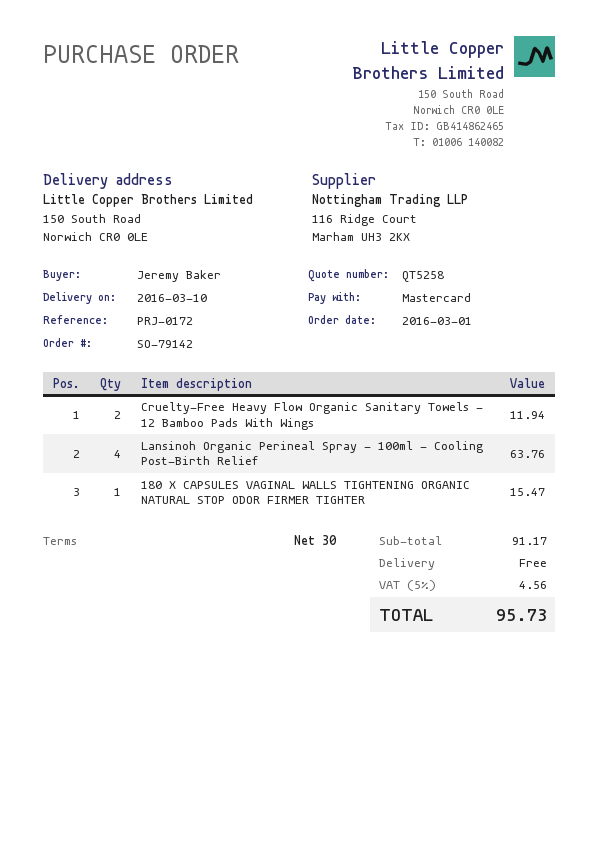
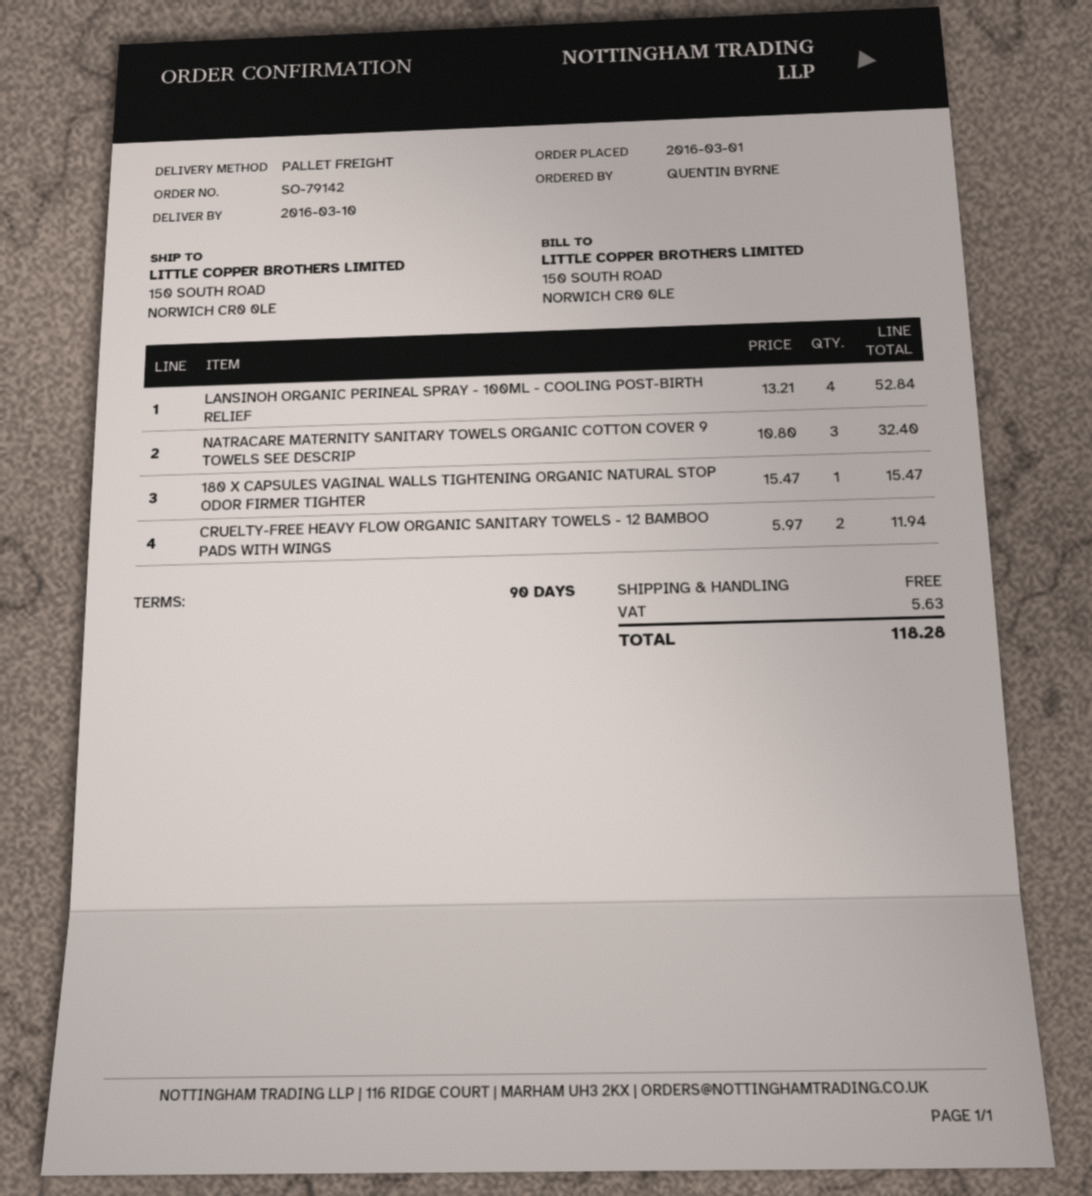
payment terms: 30 days -> 90 days
ordered by: Jeremy Baker -> QUENTIN BYRNE
Lansinoh Organic Perineal Spray - 100ml - Cooling Post-Birth Relief: 4 for 63.76 -> 4 for 52.84
NATRACARE MATERNITY SANITARY TOWELS ORGANIC COTTON COVER 9 TOWELS SEE DESCRIP: none -> 3 for 32.40
tax: 4.56 -> 5.63
total: 95.73 -> 118.28

